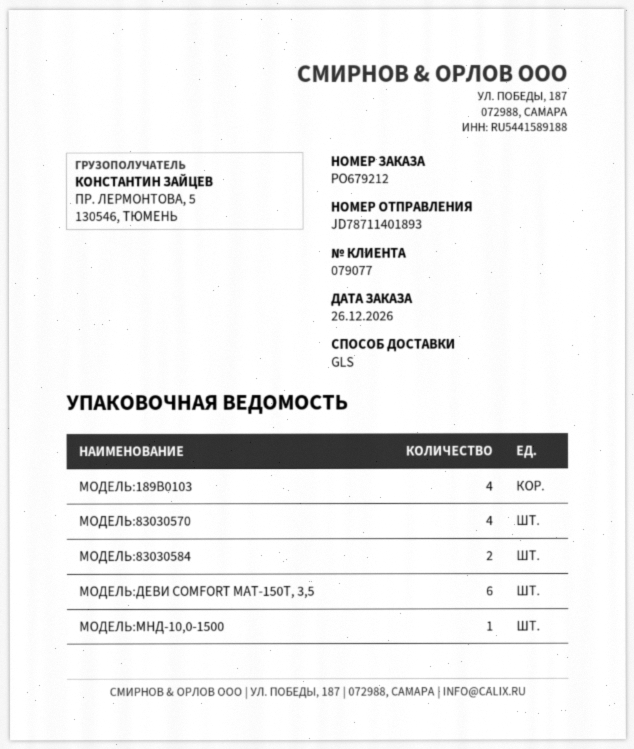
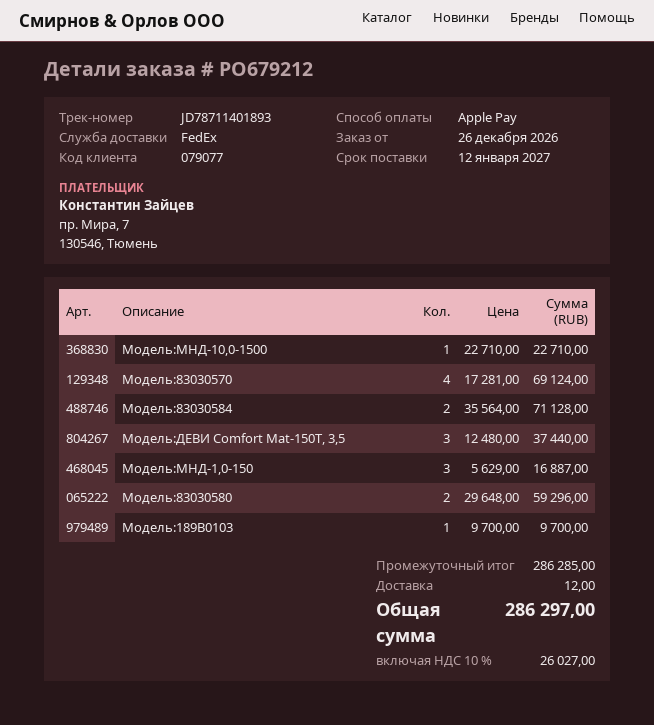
shipping method: GLS -> FedEx
МОДЕЛЬ:189B0103: 4 -> 1
МОДЕЛЬ:ДЕВИ COMFORT MAT-150T, 3,5: 6 -> 3
Модель:МНД-1,0-150: none -> 3
Модель:83030580: none -> 2

